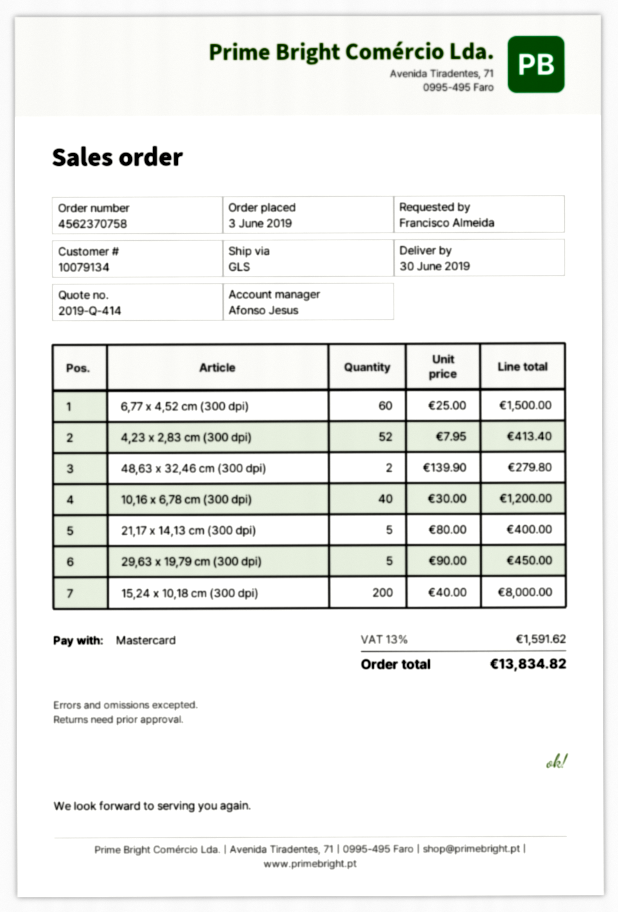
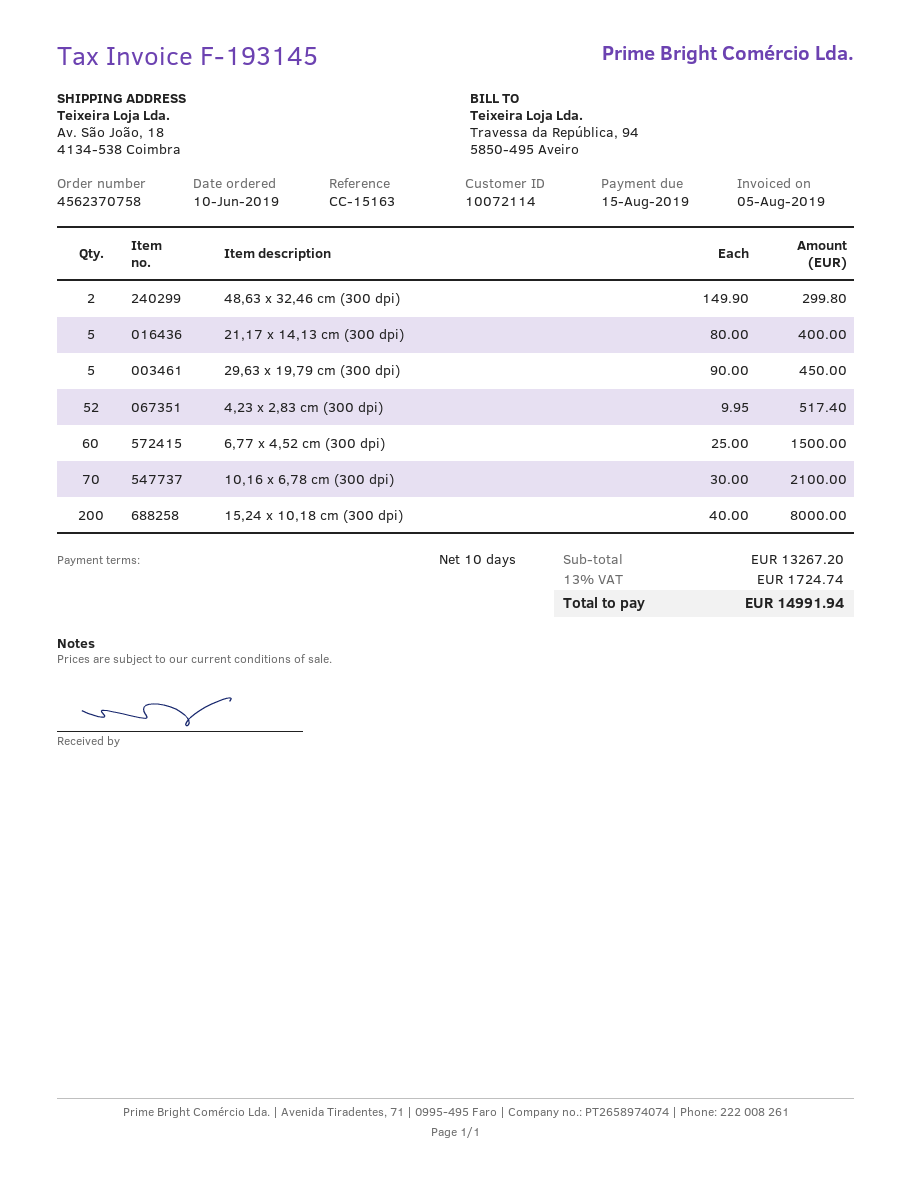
order date: 2019-06-03 -> 2019-06-10
customer number: 10079134 -> 10072114
4,23 x 2,83 cm (300 dpi): 52 x 7.95 = 413.40 -> 52 x 9.95 = 517.40
48,63 x 32,46 cm (300 dpi): 2 x 139.90 = 279.80 -> 2 x 149.90 = 299.80
10,16 x 6,78 cm (300 dpi): 40 x 30.00 = 1200.00 -> 70 x 30.00 = 2100.00
tax: 13% = 1591.62 -> 13% = 1724.74
total: 13834.82 -> 14991.94

